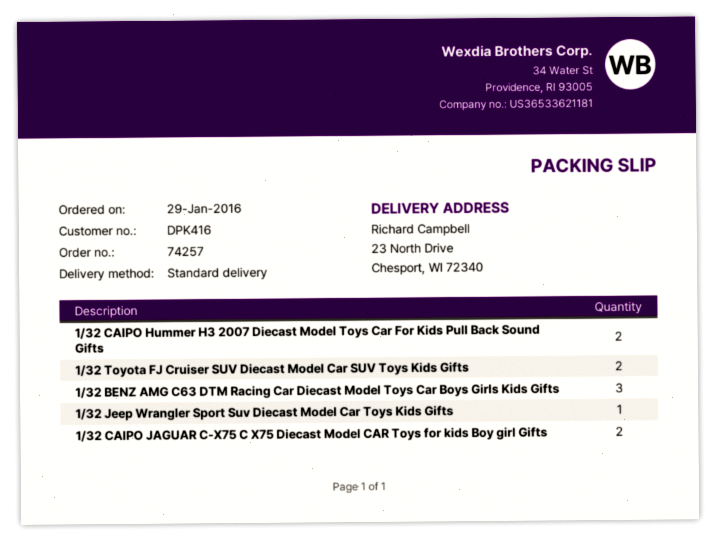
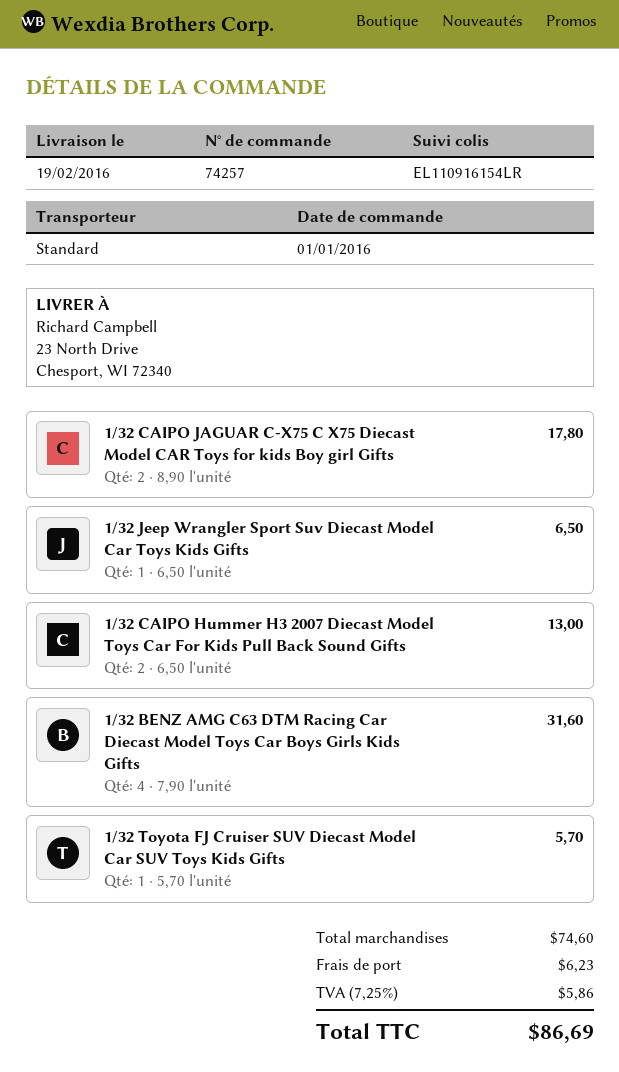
order date: 2016-01-29 -> 2016-01-01
1/32 Toyota FJ Cruiser SUV Diecast Model Car SUV Toys Kids Gifts: 2 -> 1
1/32 BENZ AMG C63 DTM Racing Car Diecast Model Toys Car Boys Girls Kids Gifts: 3 -> 4

